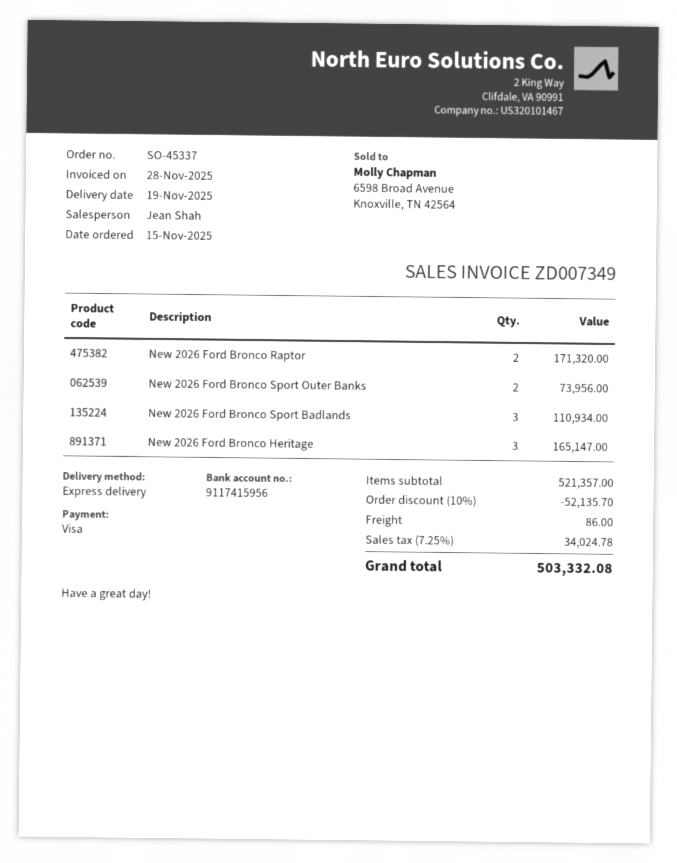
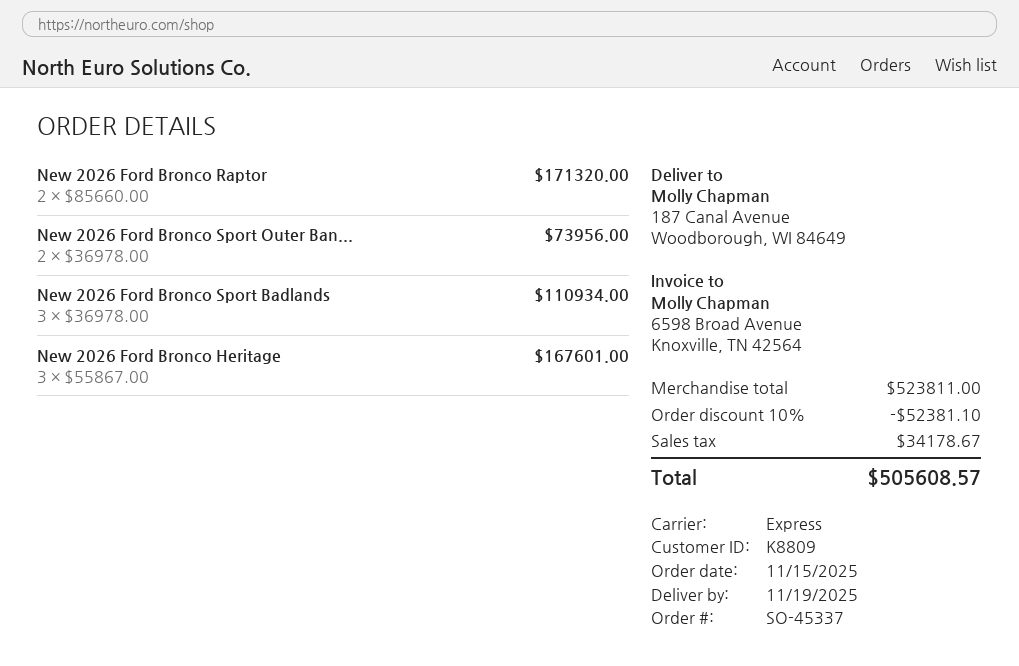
New 2026 Ford Bronco Heritage: 3 for 165147.00 -> 3 for 167601.00
subtotal: 521357.00 -> 523811.00
discount: 10% = 52135.70 -> 10% = 52381.10
shipping: 86.00 -> none
tax: 34024.78 -> 34178.67
total: 503332.08 -> 505608.57

